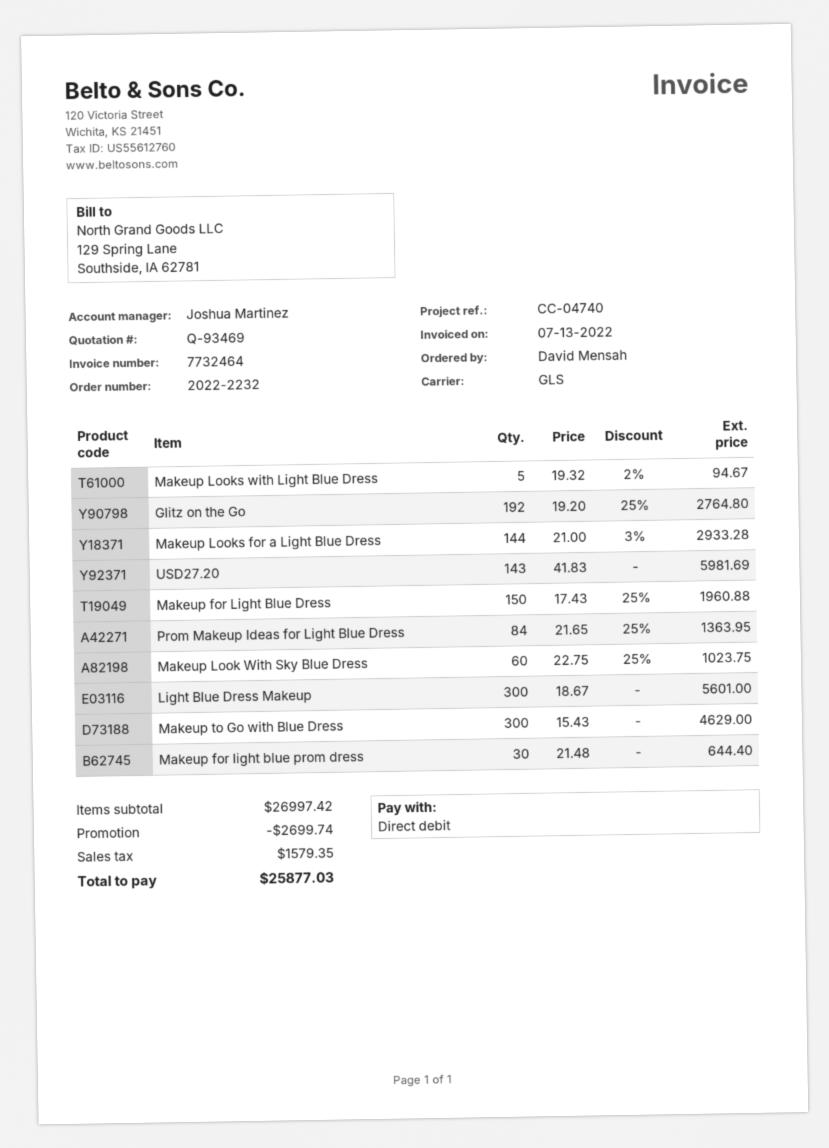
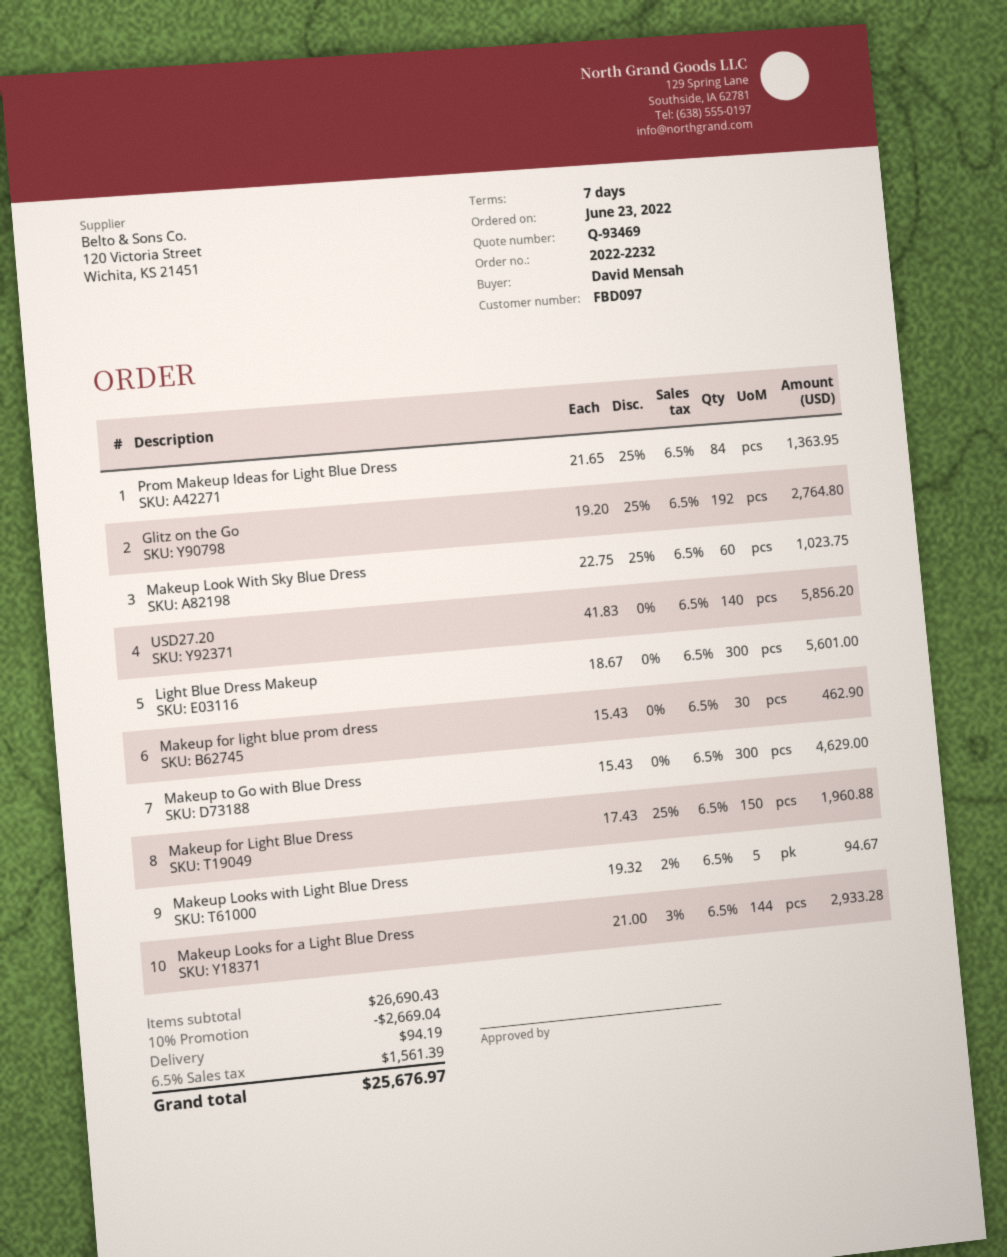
USD27.20: 143 x 41.83 = 5981.69 -> 140 x 41.83 = 5856.20
Makeup for light blue prom dress: 30 x 21.48 = 644.40 -> 30 x 15.43 = 462.90
subtotal: 26997.42 -> 26690.43
discount: 2699.74 -> 2669.04
shipping: none -> 94.19
tax: 1579.35 -> 1561.39
total: 25877.03 -> 25676.97

